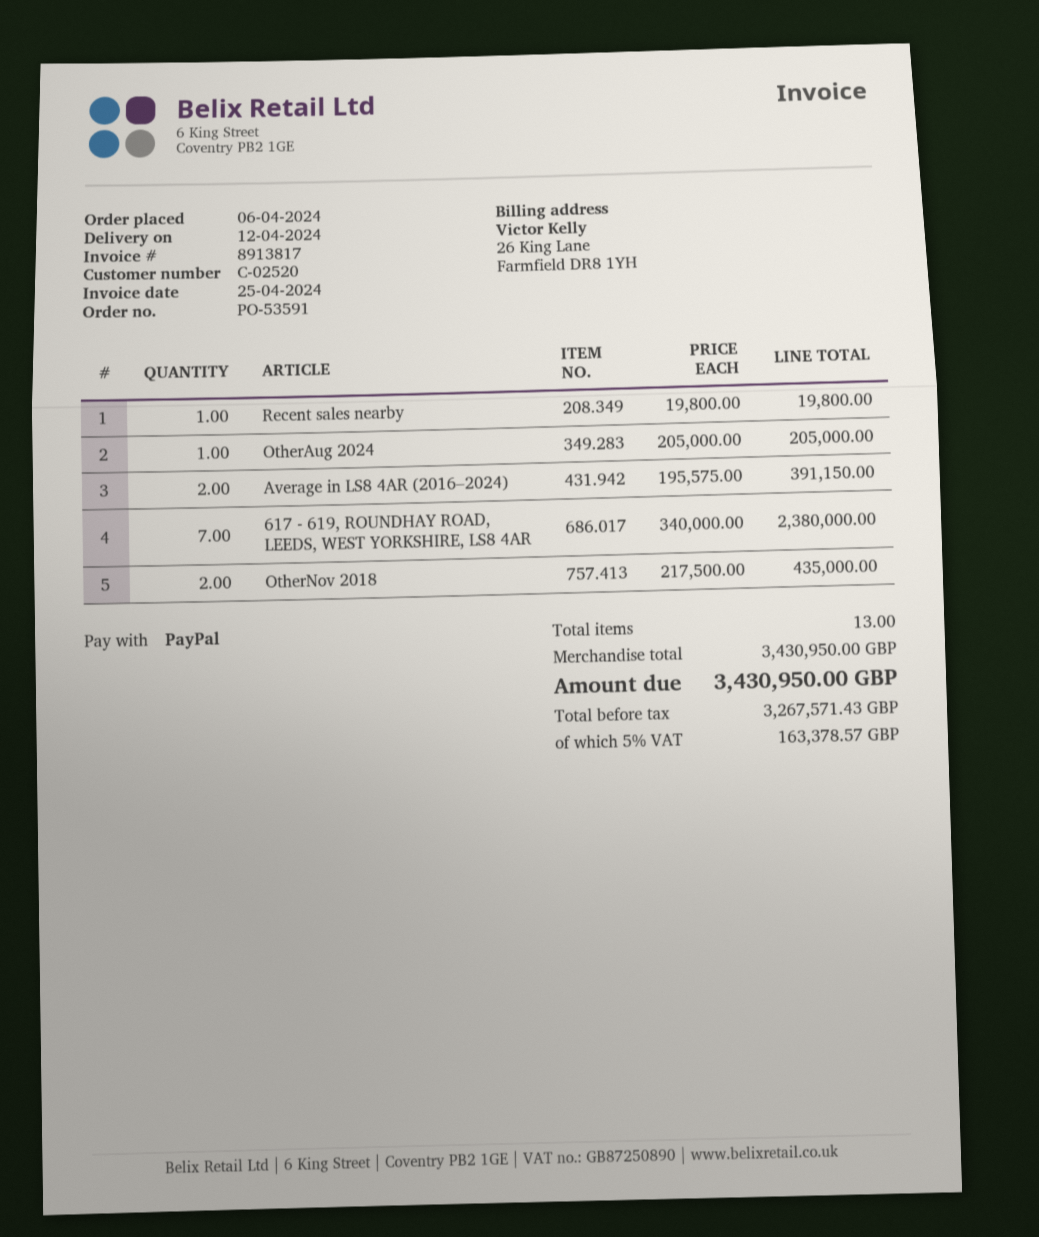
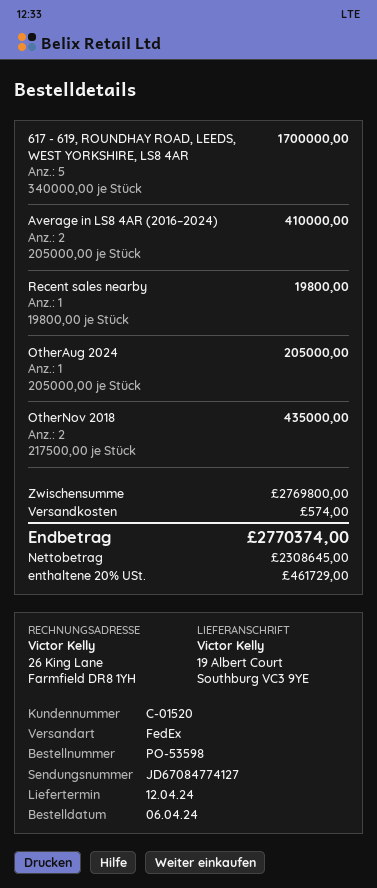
order number: PO-53591 -> PO-53598
customer number: C-02520 -> C-01520
Average in LS8 4AR (2016–2024): 2 x 195575.00 = 391150.00 -> 2 x 205000.00 = 410000.00
617 - 619, ROUNDHAY ROAD, LEEDS, WEST YORKSHIRE, LS8 4AR: 7 x 340000.00 = 2380000.00 -> 5 x 340000.00 = 1700000.00
subtotal: 3430950.00 -> 2769800.00
shipping: none -> 574.00
net: 3267571.43 -> 2308645.00
tax: 5% = 163378.57 -> 20% = 461729.00
total: 3430950.00 -> 2770374.00

